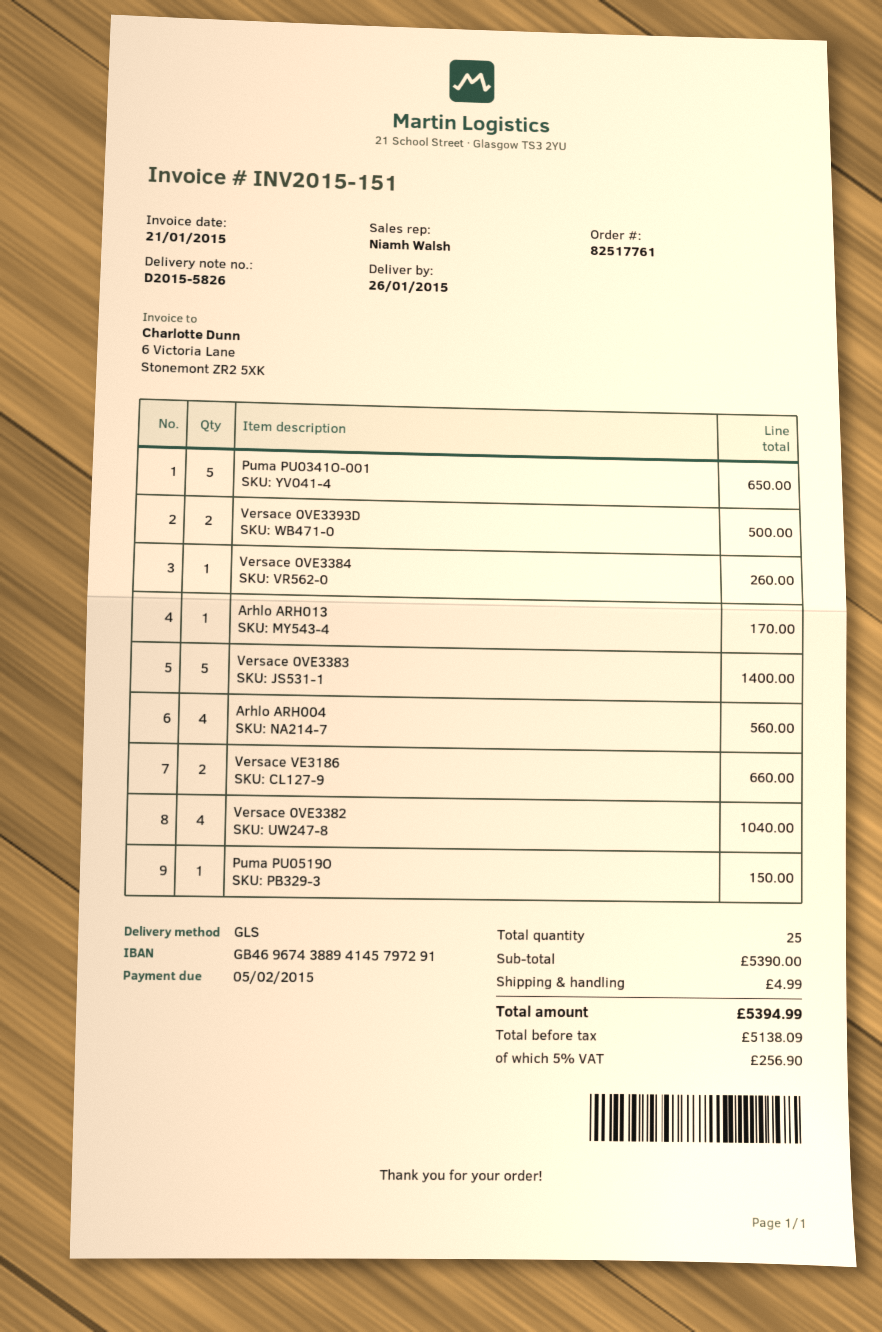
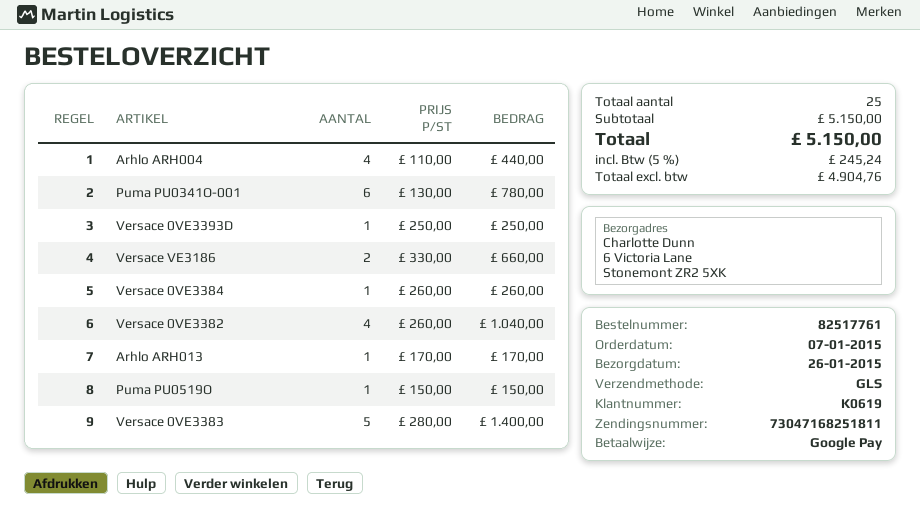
Puma PU0341O-001: 5 for 650.00 -> 6 for 780.00
Versace 0VE3393D: 2 for 500.00 -> 1 for 250.00
Arhlo ARH004: 4 for 560.00 -> 4 for 440.00
subtotal: 5390.00 -> 5150.00
shipping: 4.99 -> none
net: 5138.09 -> 4904.76
tax: 5% = 256.90 -> 5% = 245.24
total: 5394.99 -> 5150.00

